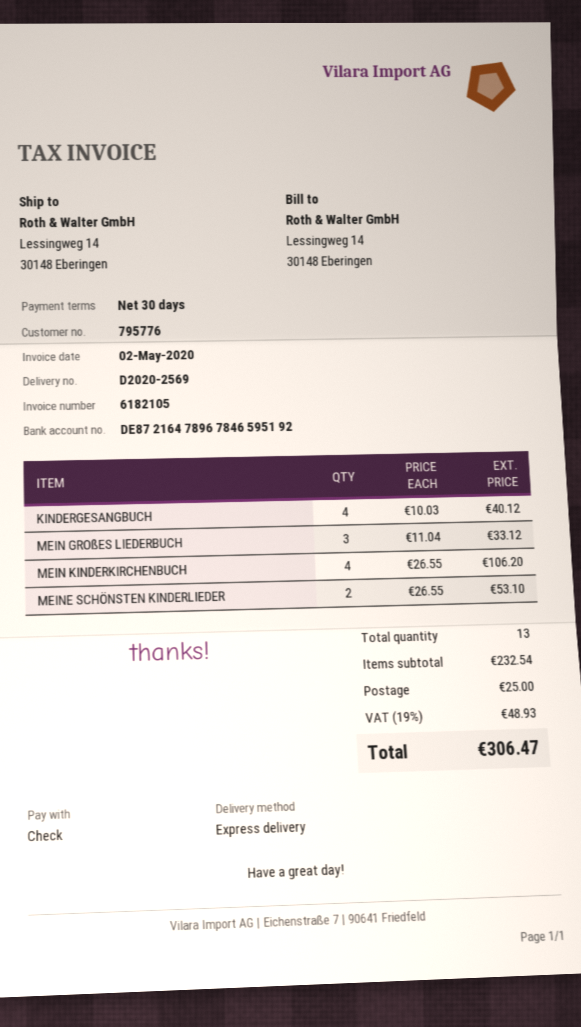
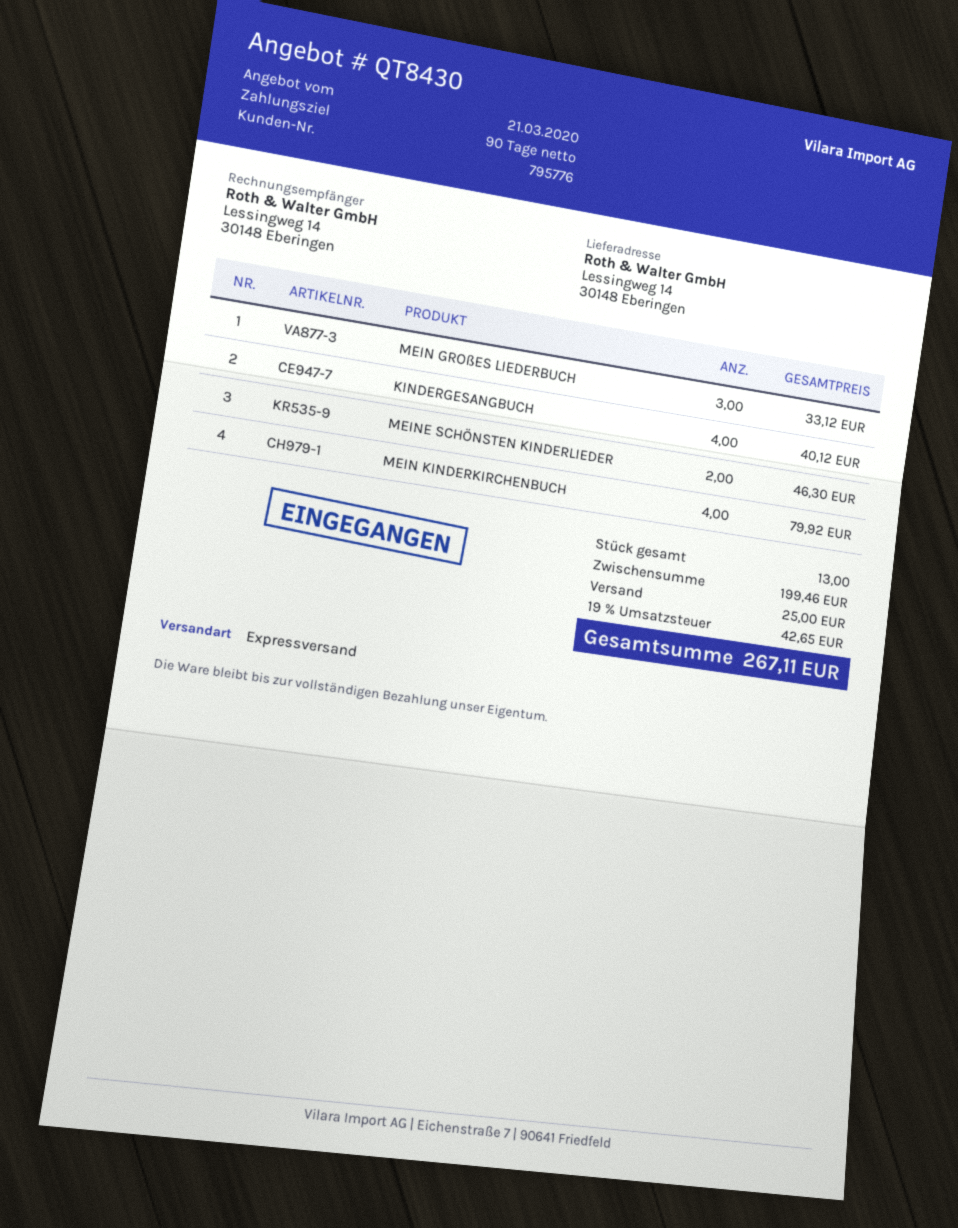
payment terms: 30 days -> 90 days
MEIN KINDERKIRCHENBUCH: 4 for 106.20 -> 4 for 79.92
MEINE SCHÖNSTEN KINDERLIEDER: 2 for 53.10 -> 2 for 46.30
subtotal: 232.54 -> 199.46
tax: 19% = 48.93 -> 19% = 42.65
total: 306.47 -> 267.11

